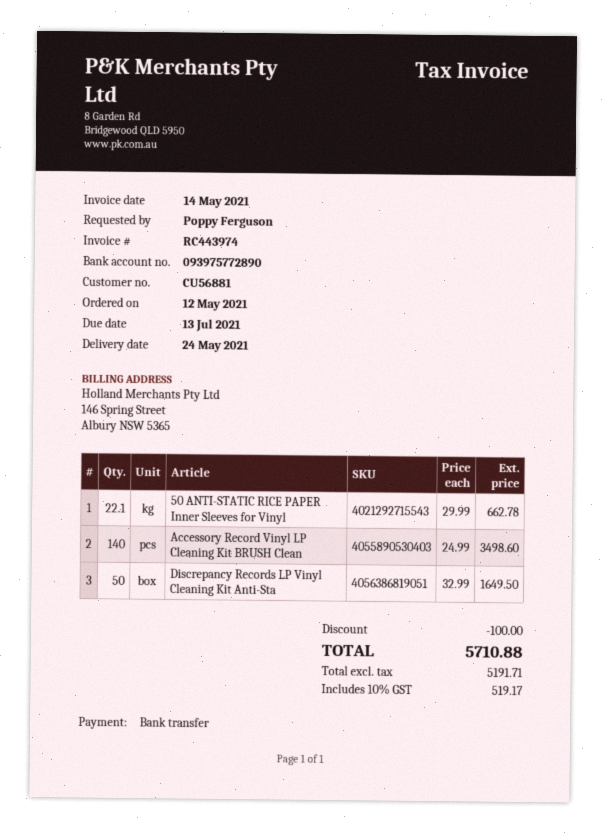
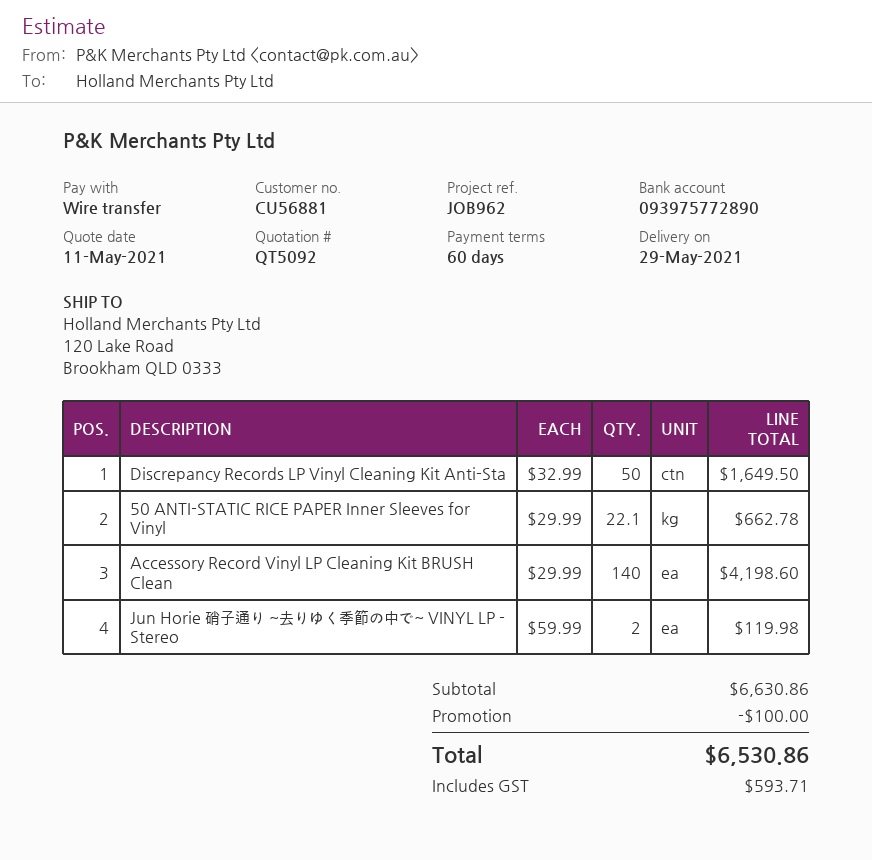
delivery date: 2021-05-24 -> 2021-05-29
Accessory Record Vinyl LP Cleaning Kit BRUSH Clean: 140 x 24.99 = 3498.60 -> 140 x 29.99 = 4198.60
Jun Horie 硝子通り ~去りゆく季節の中で~ VINYL LP - Stereo: none -> 2 x 59.99 = 119.98
tax: 519.17 -> 593.71
total: 5710.88 -> 6530.86

